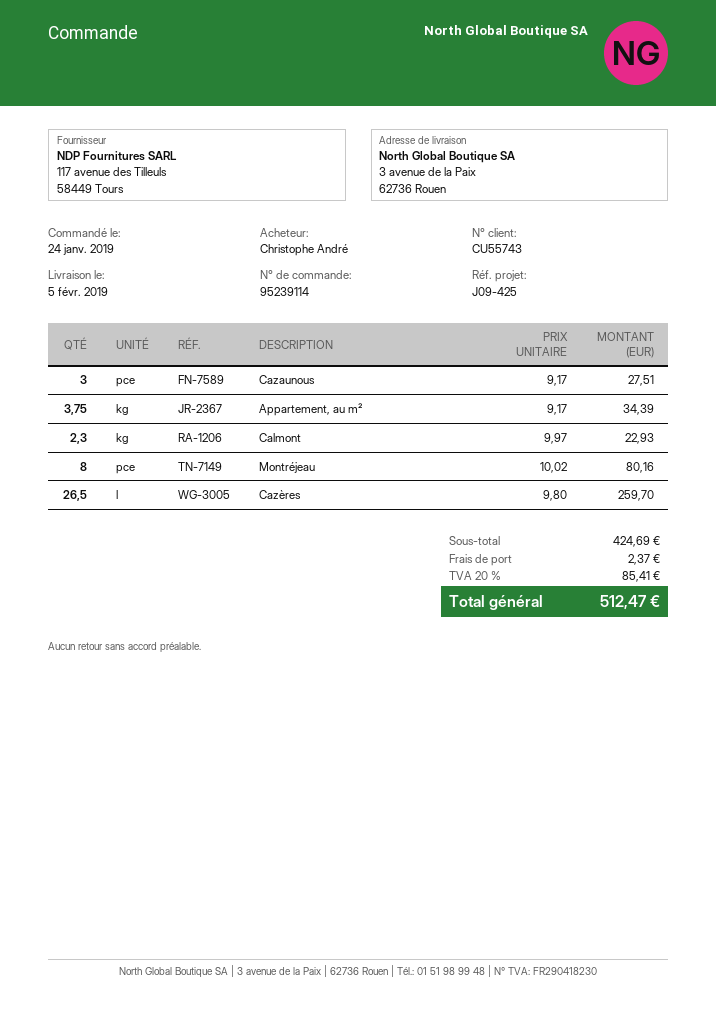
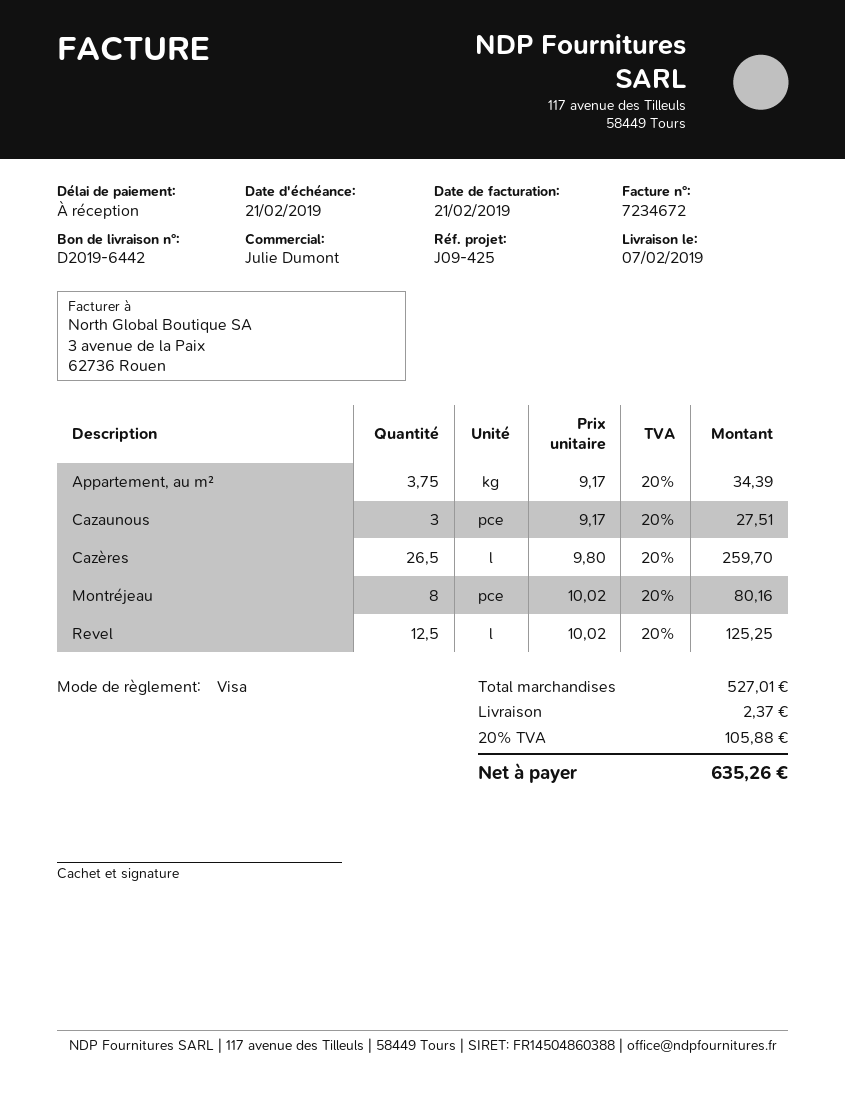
delivery date: 2019-02-05 -> 2019-02-07
Calmont: 2.3 x 9.97 = 22.93 -> none
Revel: none -> 12.5 x 10.02 = 125.25
subtotal: 424.69 -> 527.01
tax: 20% = 85.41 -> 20% = 105.88
total: 512.47 -> 635.26

